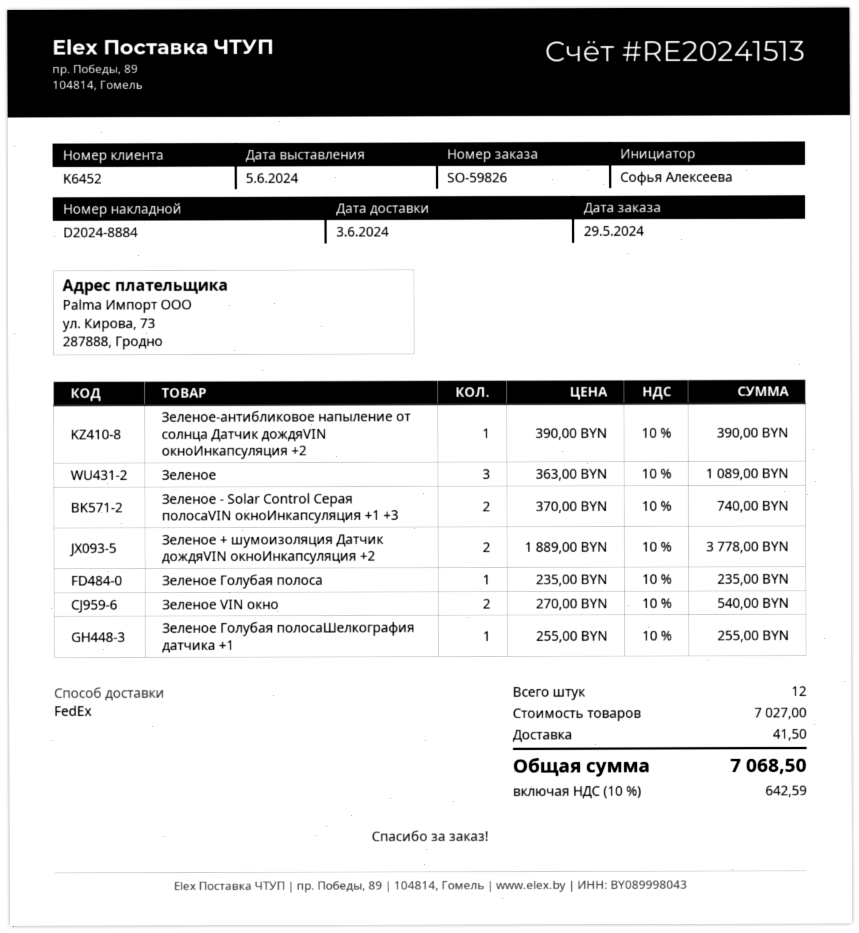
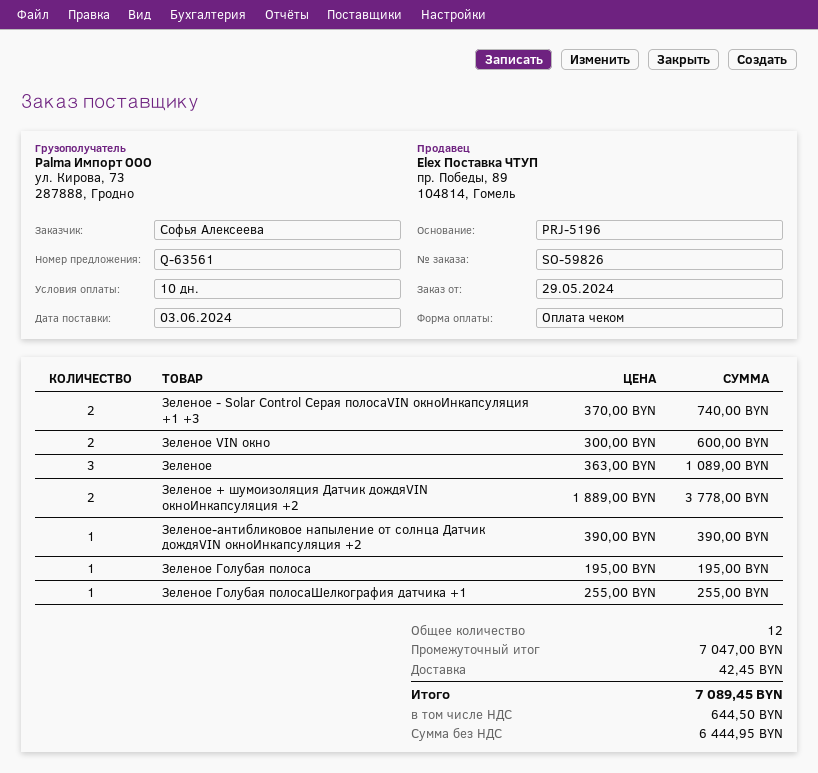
Зеленое Голубая полоса: 1 x 235.00 = 235.00 -> 1 x 195.00 = 195.00
Зеленое VIN окно: 2 x 270.00 = 540.00 -> 2 x 300.00 = 600.00
subtotal: 7027.00 -> 7047.00
shipping: 41.50 -> 42.45
tax: 642.59 -> 644.50
total: 7068.50 -> 7089.45

